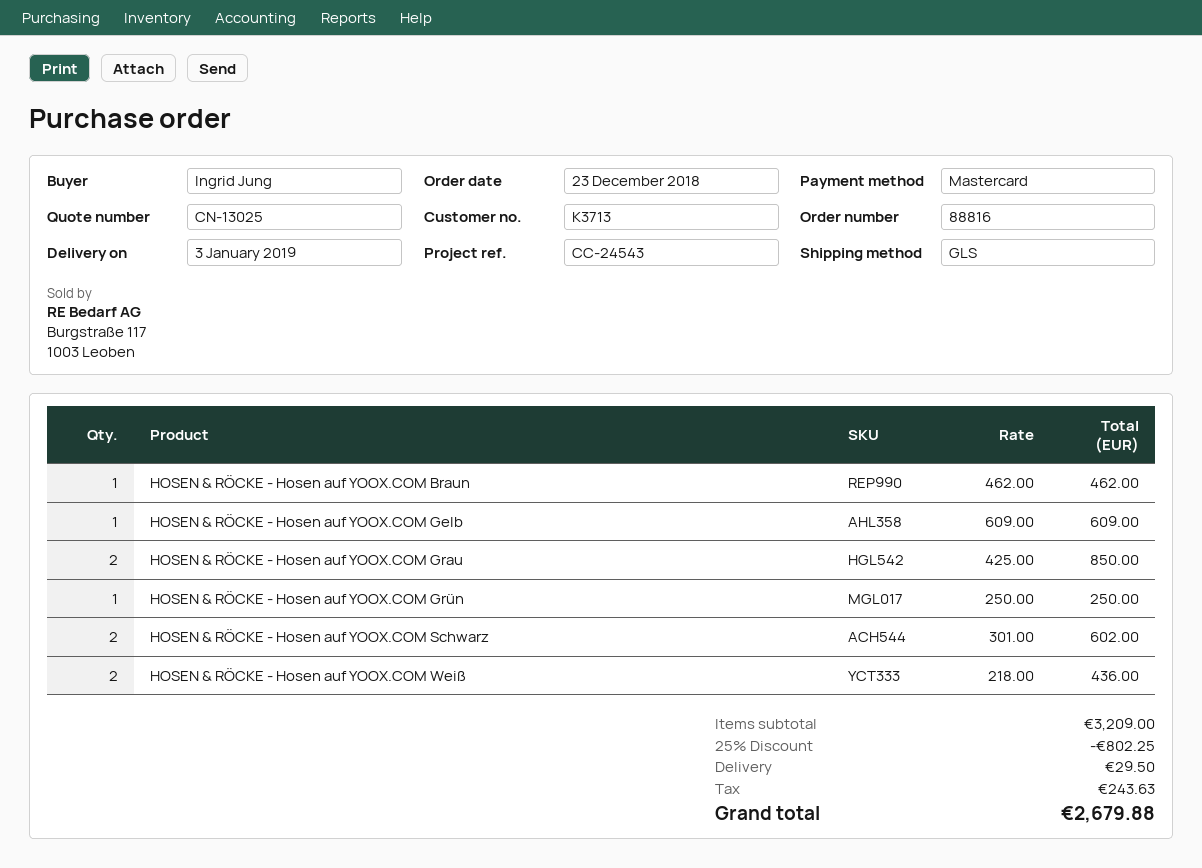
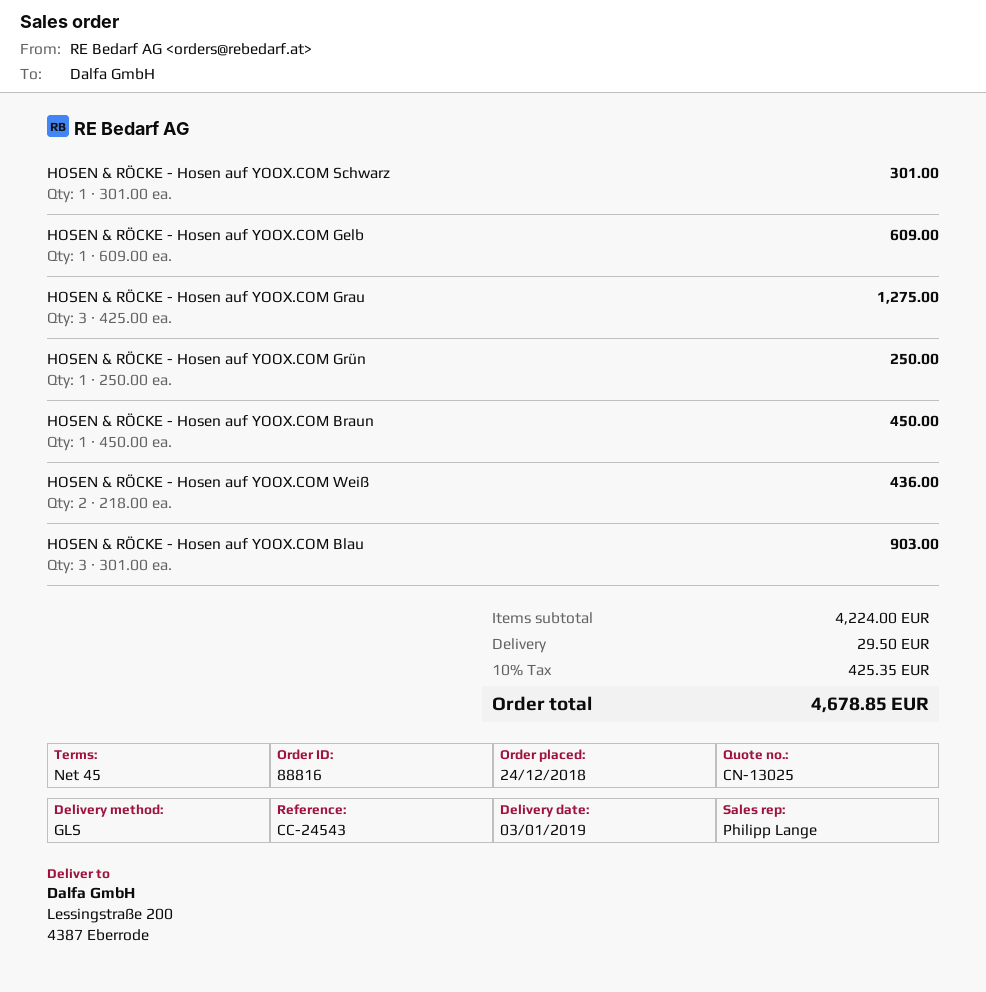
order date: 2018-12-23 -> 2018-12-24
HOSEN & RÖCKE - Hosen auf YOOX.COM Braun: 1 x 462.00 = 462.00 -> 1 x 450.00 = 450.00
HOSEN & RÖCKE - Hosen auf YOOX.COM Grau: 2 x 425.00 = 850.00 -> 3 x 425.00 = 1275.00
HOSEN & RÖCKE - Hosen auf YOOX.COM Schwarz: 2 x 301.00 = 602.00 -> 1 x 301.00 = 301.00
HOSEN & RÖCKE - Hosen auf YOOX.COM Blau: none -> 3 x 301.00 = 903.00
subtotal: 3209.00 -> 4224.00
discount: 25% = 802.25 -> none
tax: 243.63 -> 425.35
total: 2679.88 -> 4678.85

